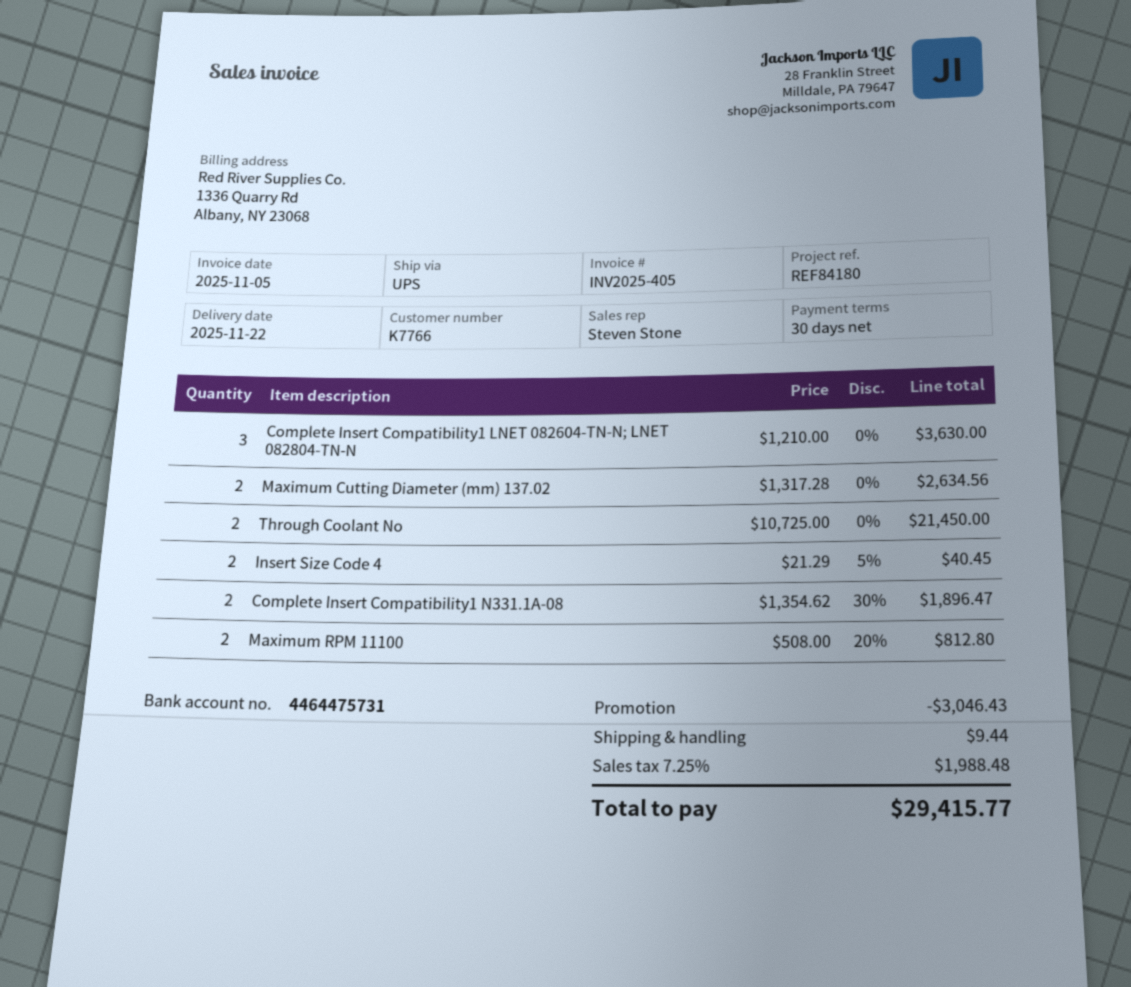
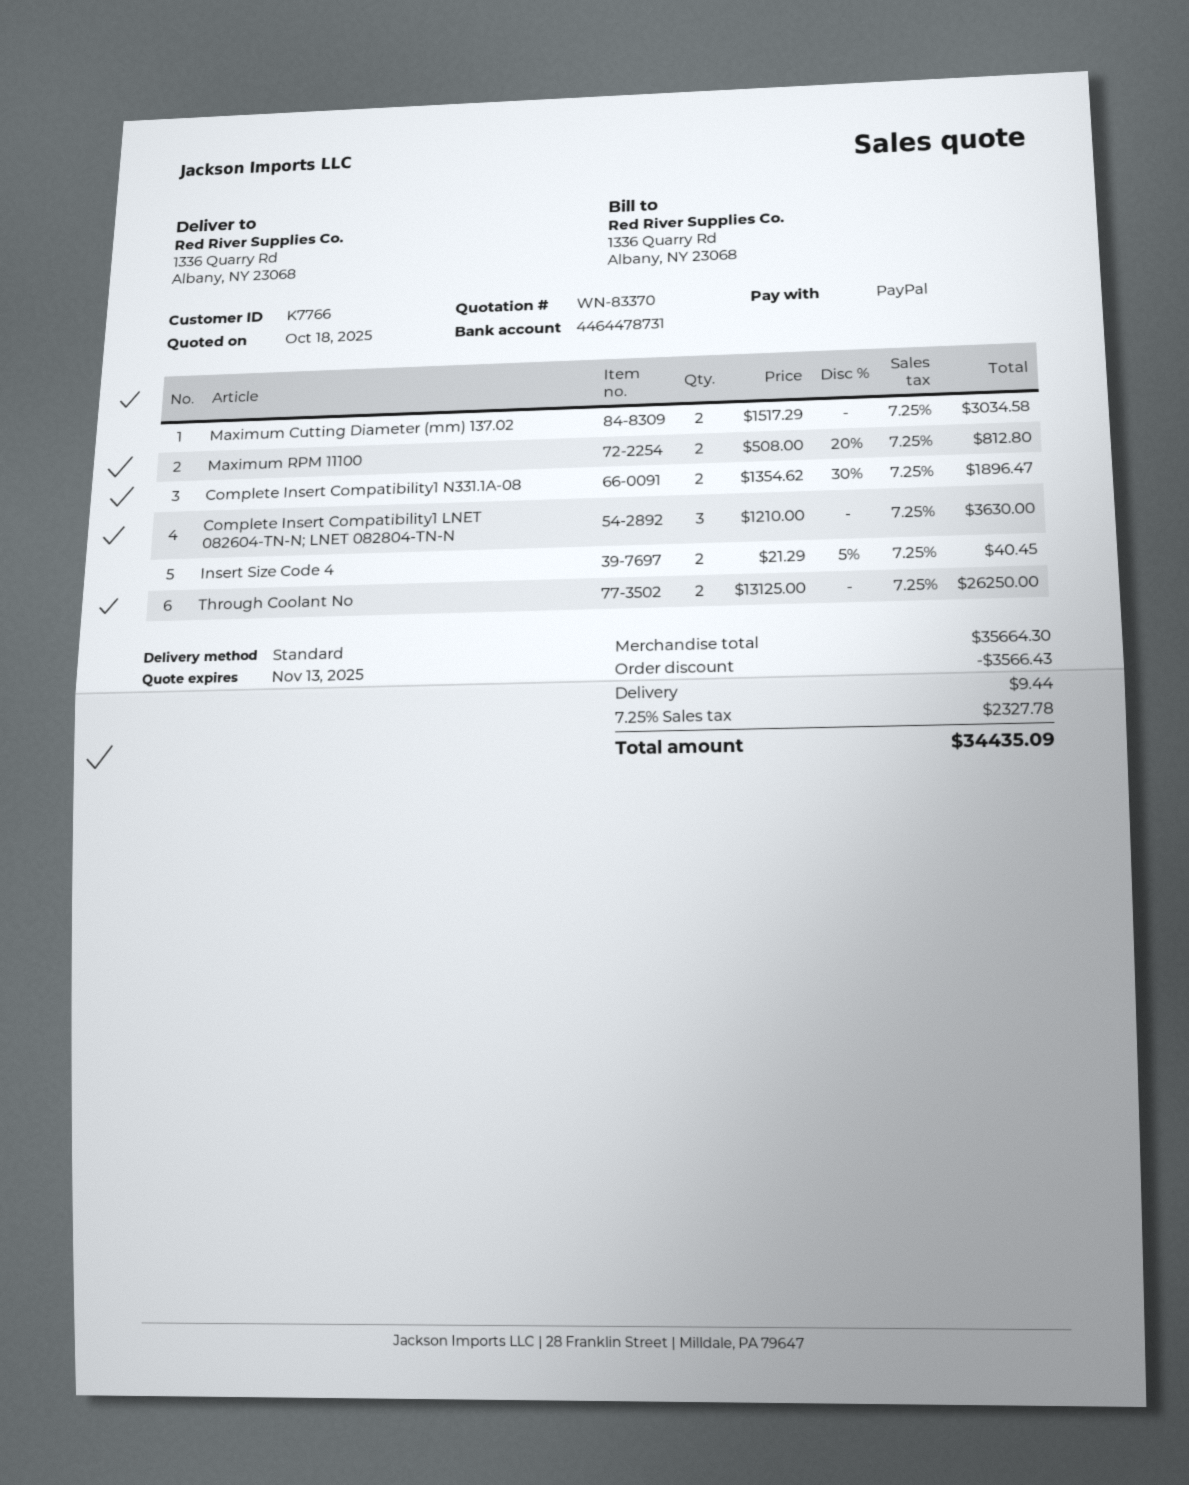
bank account: 4464475731 -> 4464478731
shipping method: UPS -> standard
Maximum Cutting Diameter (mm) 137.02: 2 x 1317.28 = 2634.56 -> 2 x 1517.29 = 3034.58
Through Coolant No: 2 x 10725.00 = 21450.00 -> 2 x 13125.00 = 26250.00
discount: 3046.43 -> 3566.43
tax: 7.25% = 1988.48 -> 7.25% = 2327.78
total: 29415.77 -> 34435.09

